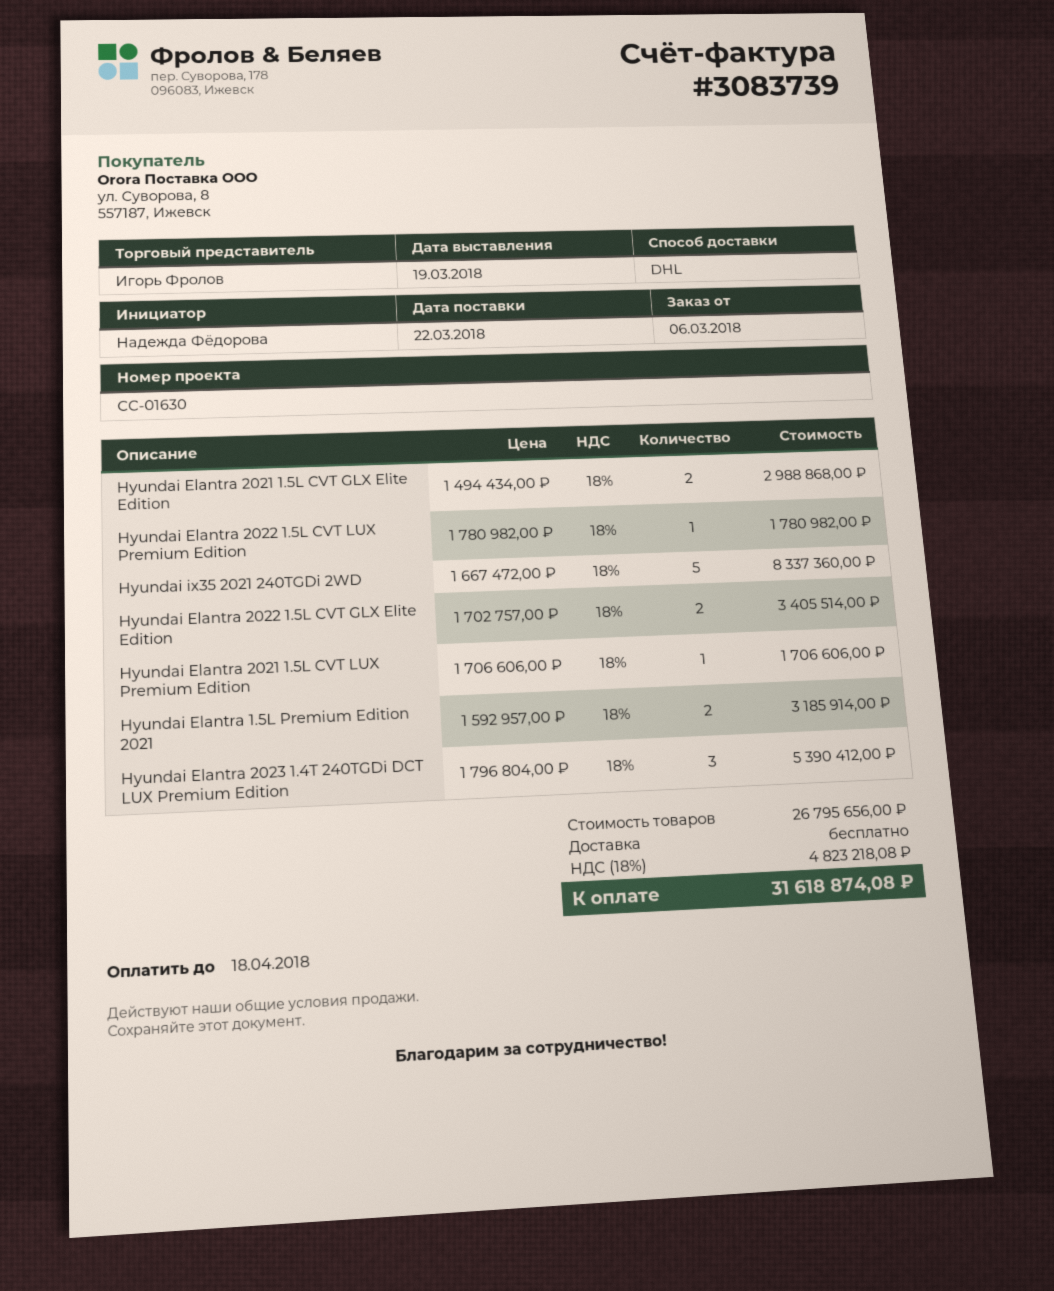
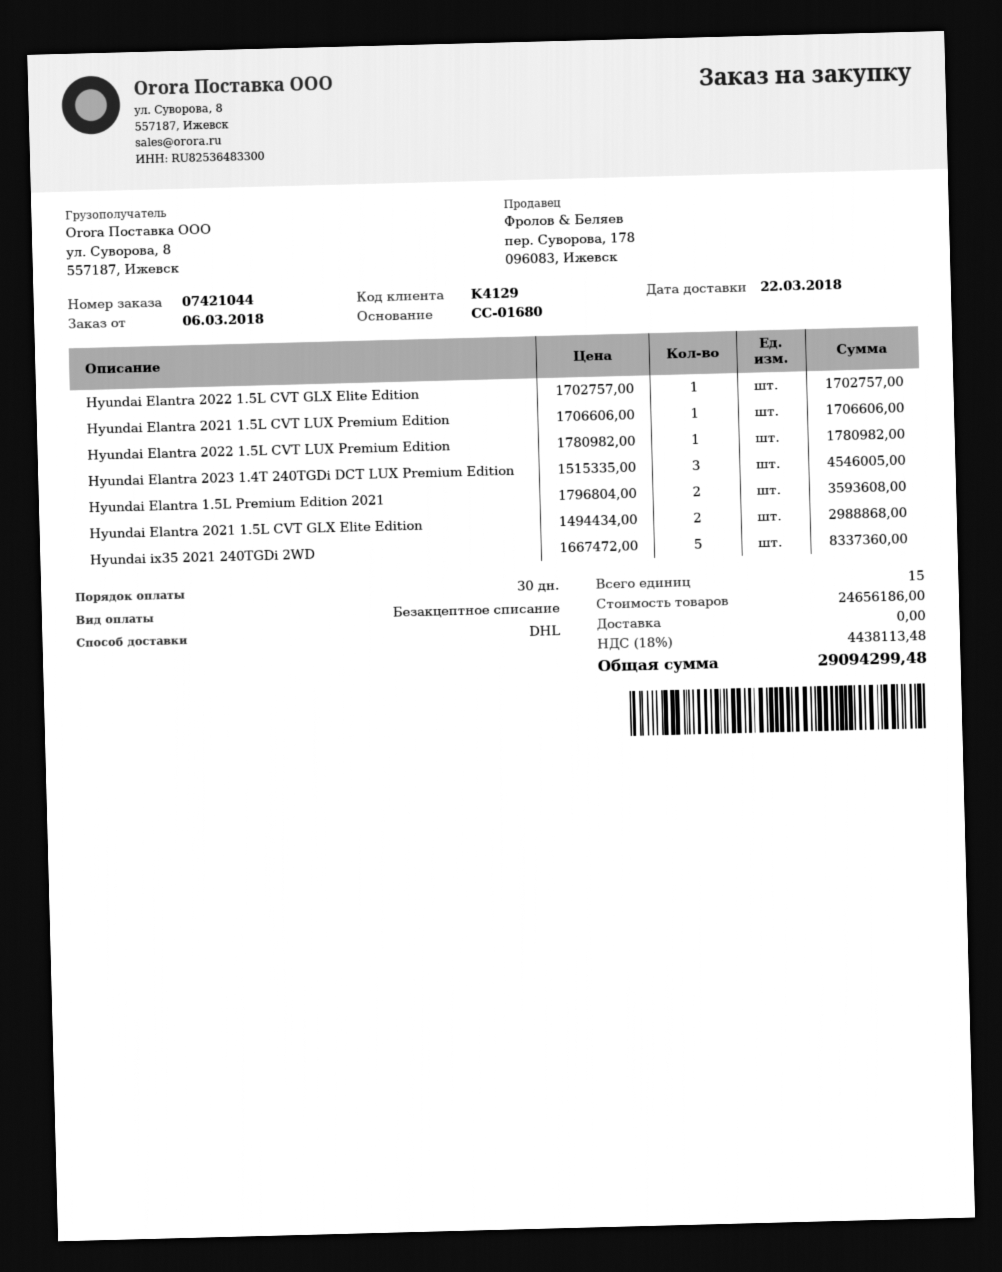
reference: CC-01630 -> CC-01680
Hyundai Elantra 2022 1.5L CVT GLX Elite Edition: 2 x 1702757.00 = 3405514.00 -> 1 x 1702757.00 = 1702757.00
Hyundai Elantra 1.5L Premium Edition 2021: 2 x 1592957.00 = 3185914.00 -> 2 x 1796804.00 = 3593608.00
Hyundai Elantra 2023 1.4T 240TGDi DCT LUX Premium Edition: 3 x 1796804.00 = 5390412.00 -> 3 x 1515335.00 = 4546005.00
subtotal: 26795656.00 -> 24656186.00
tax: 18% = 4823218.08 -> 18% = 4438113.48
total: 31618874.08 -> 29094299.48

